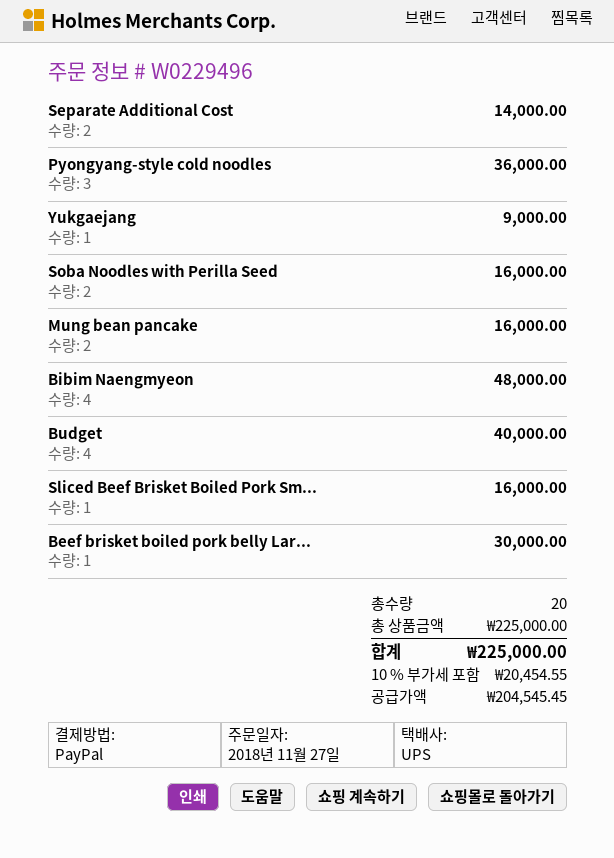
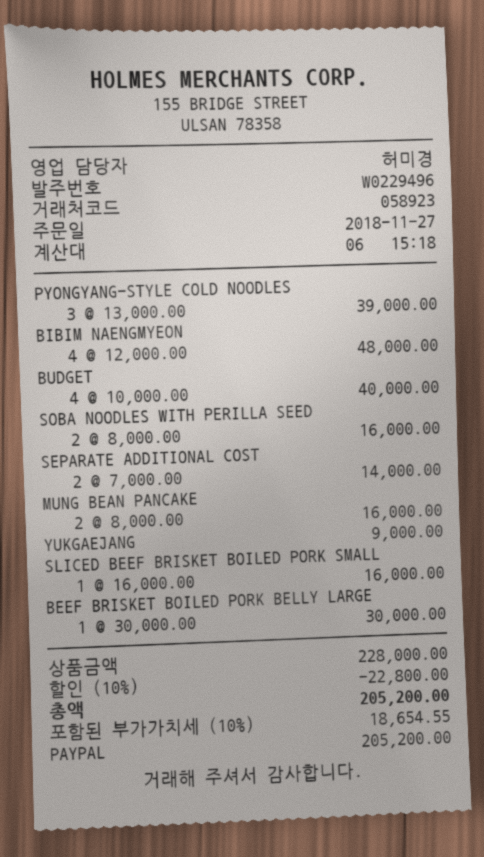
Pyongyang-style cold noodles: 3 for 36000.00 -> 3 for 39000.00
subtotal: 225000.00 -> 228000.00
discount: none -> 10% = 22800.00
tax: 10% = 20454.55 -> 10% = 18654.55
total: 225000.00 -> 205200.00

